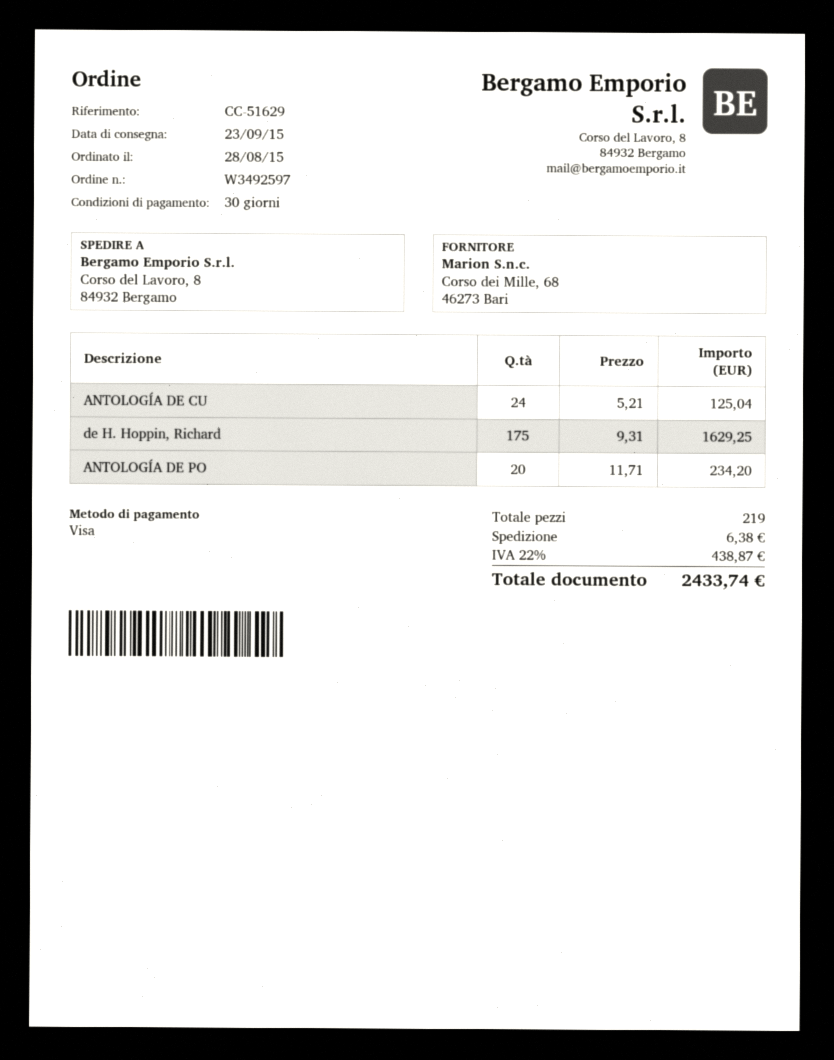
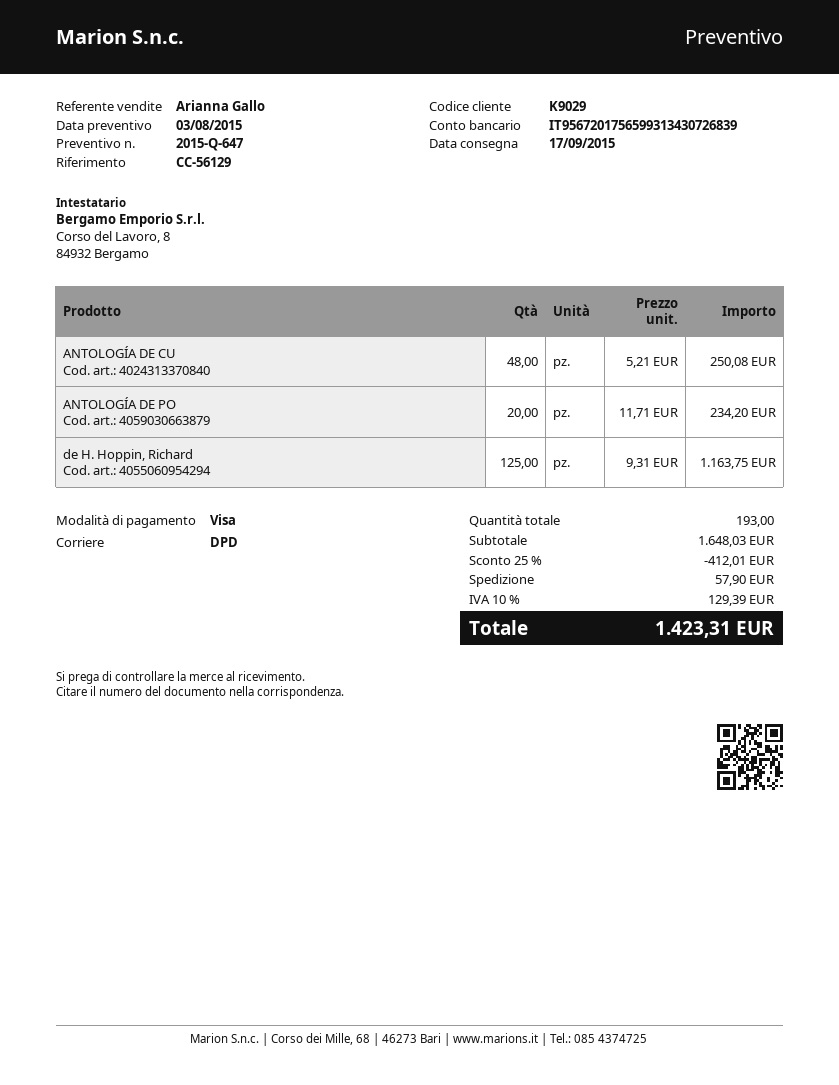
delivery date: 2015-09-23 -> 2015-09-17
reference: CC-51629 -> CC-56129
ANTOLOGÍA DE CU: 24 x 5.21 = 125.04 -> 48 x 5.21 = 250.08
de H. Hoppin, Richard: 175 x 9.31 = 1629.25 -> 125 x 9.31 = 1163.75
total quantity: 219 -> 193
discount: none -> 25% = 412.01
shipping: 6.38 -> 57.90
tax: 22% = 438.87 -> 10% = 129.39
total: 2433.74 -> 1423.31

